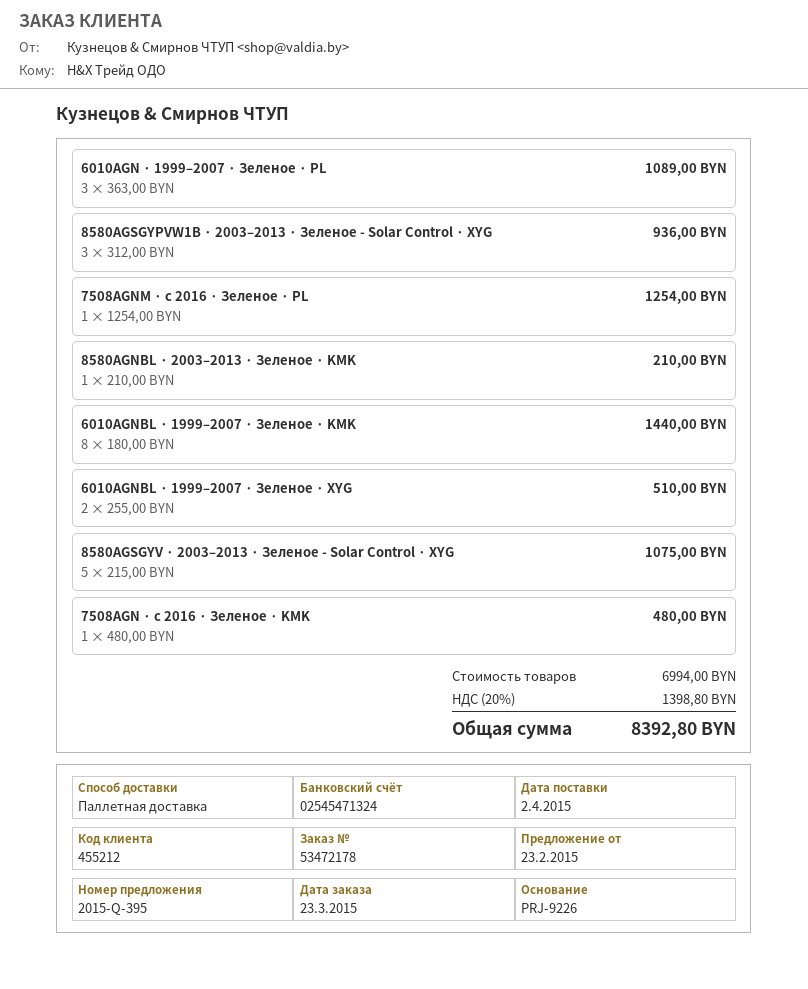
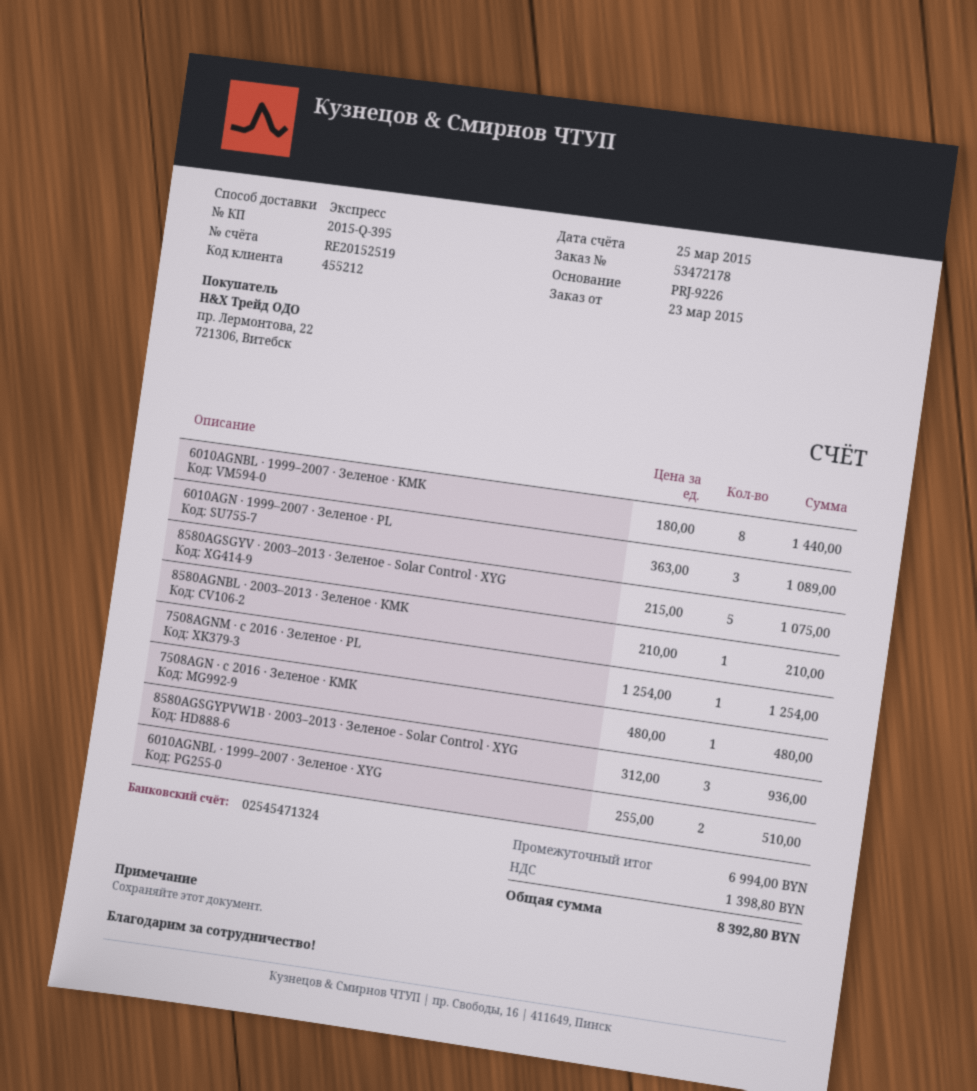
shipping method: pallet freight -> express

